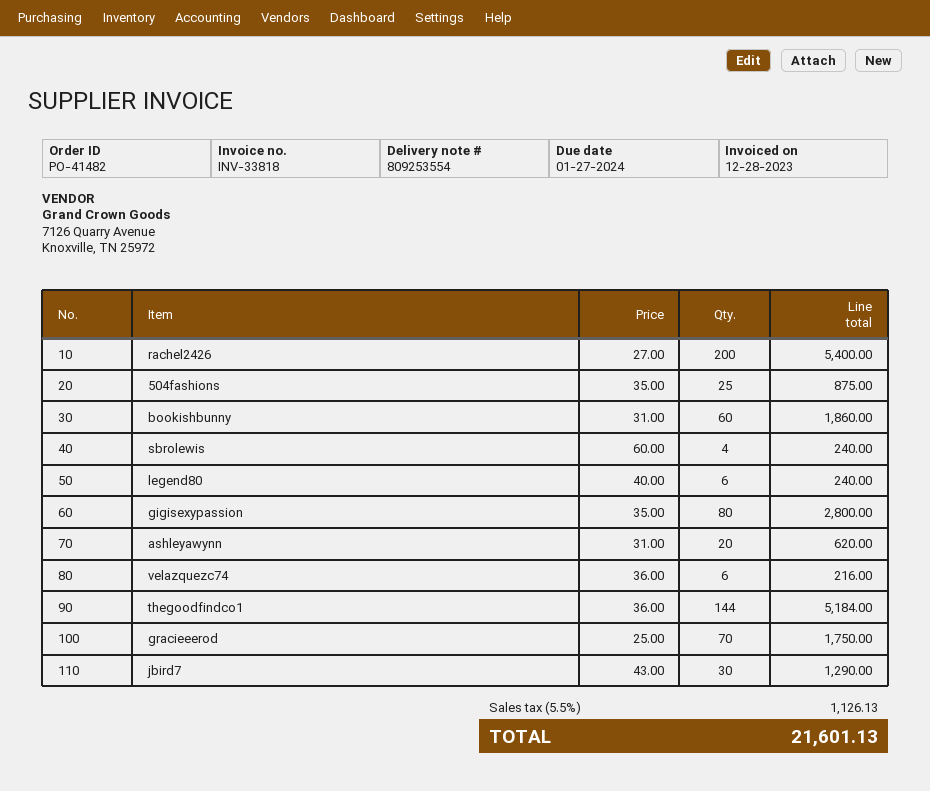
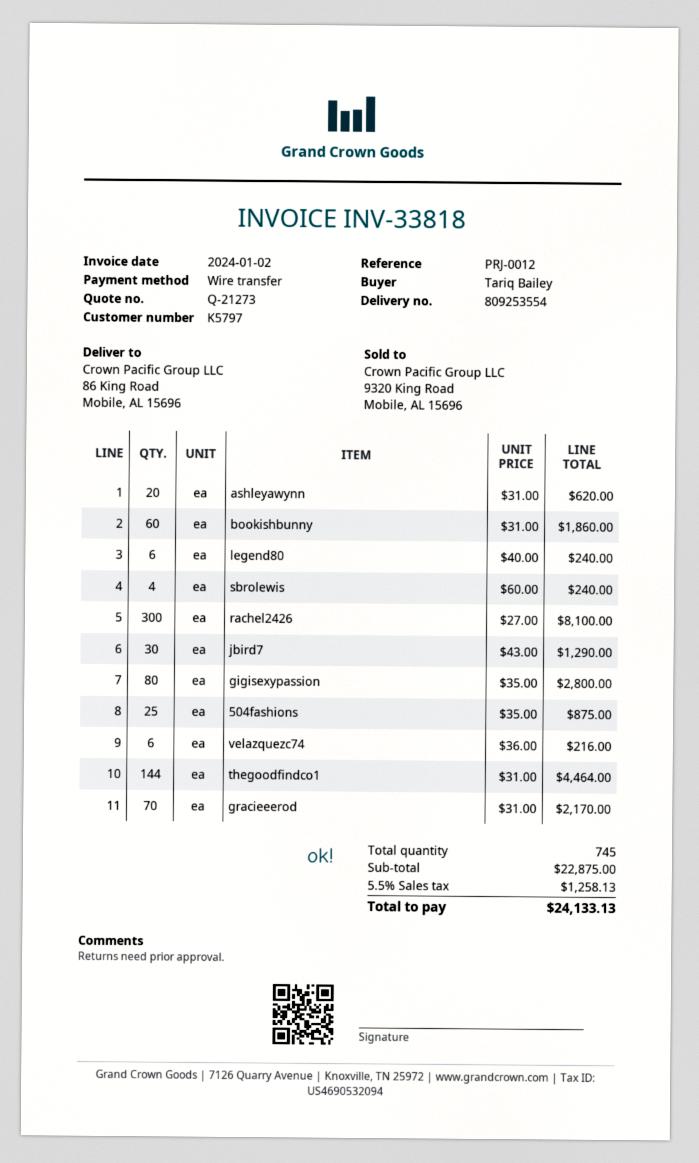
invoice date: 2023-12-28 -> 2024-01-02
rachel2426: 200 x 27.00 = 5400.00 -> 300 x 27.00 = 8100.00
thegoodfindco1: 144 x 36.00 = 5184.00 -> 144 x 31.00 = 4464.00
gracieeerod: 70 x 25.00 = 1750.00 -> 70 x 31.00 = 2170.00
tax: 5.5% = 1126.13 -> 5.5% = 1258.13
total: 21601.13 -> 24133.13

